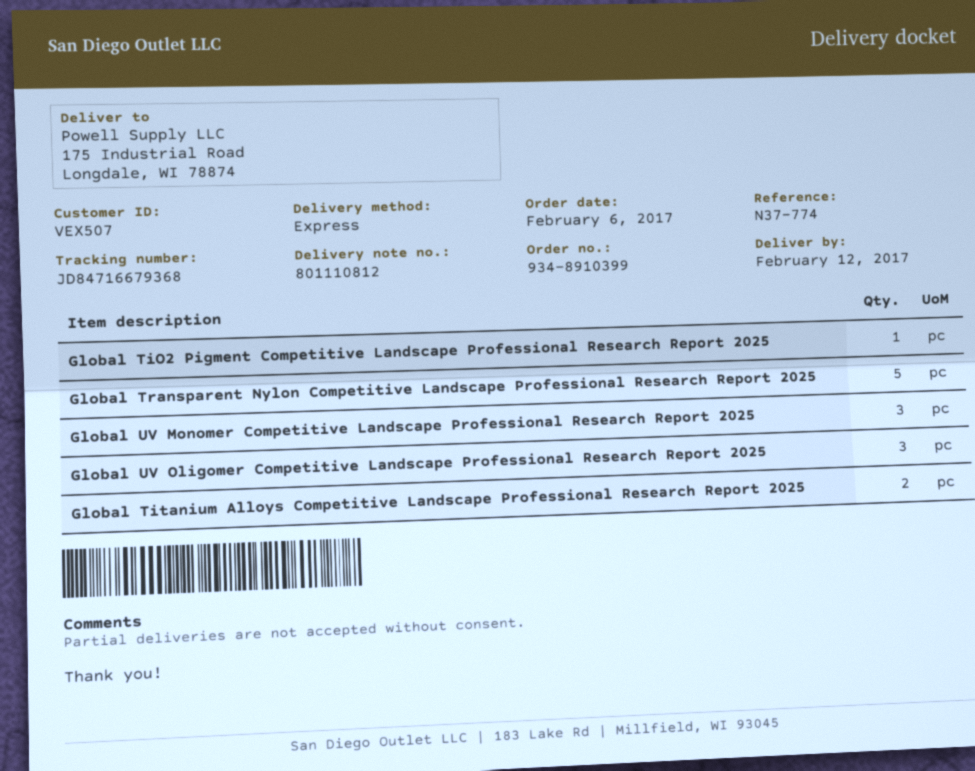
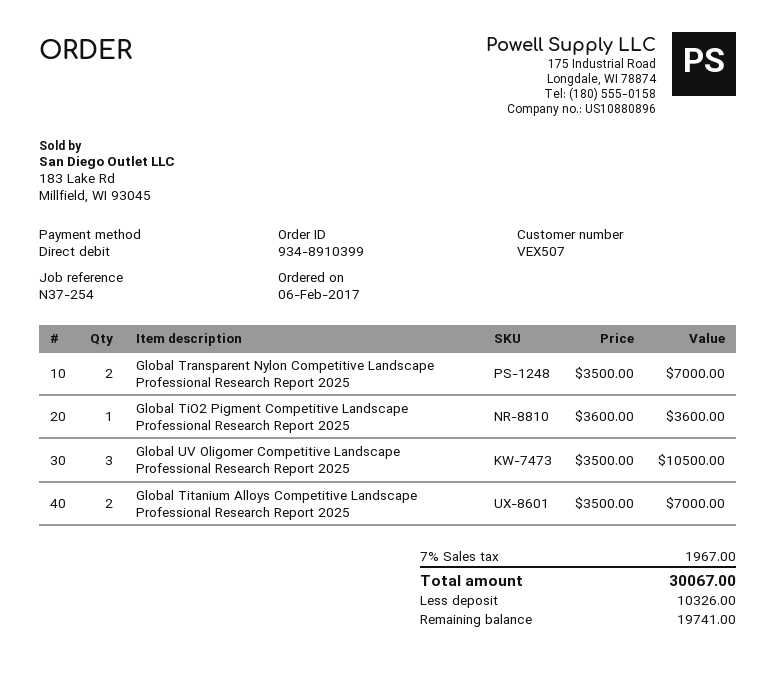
reference: N37-774 -> N37-254
Global Transparent Nylon Competitive Landscape Professional Research Report 2025: 5 -> 2
Global UV Monomer Competitive Landscape Professional Research Report 2025: 3 -> none

